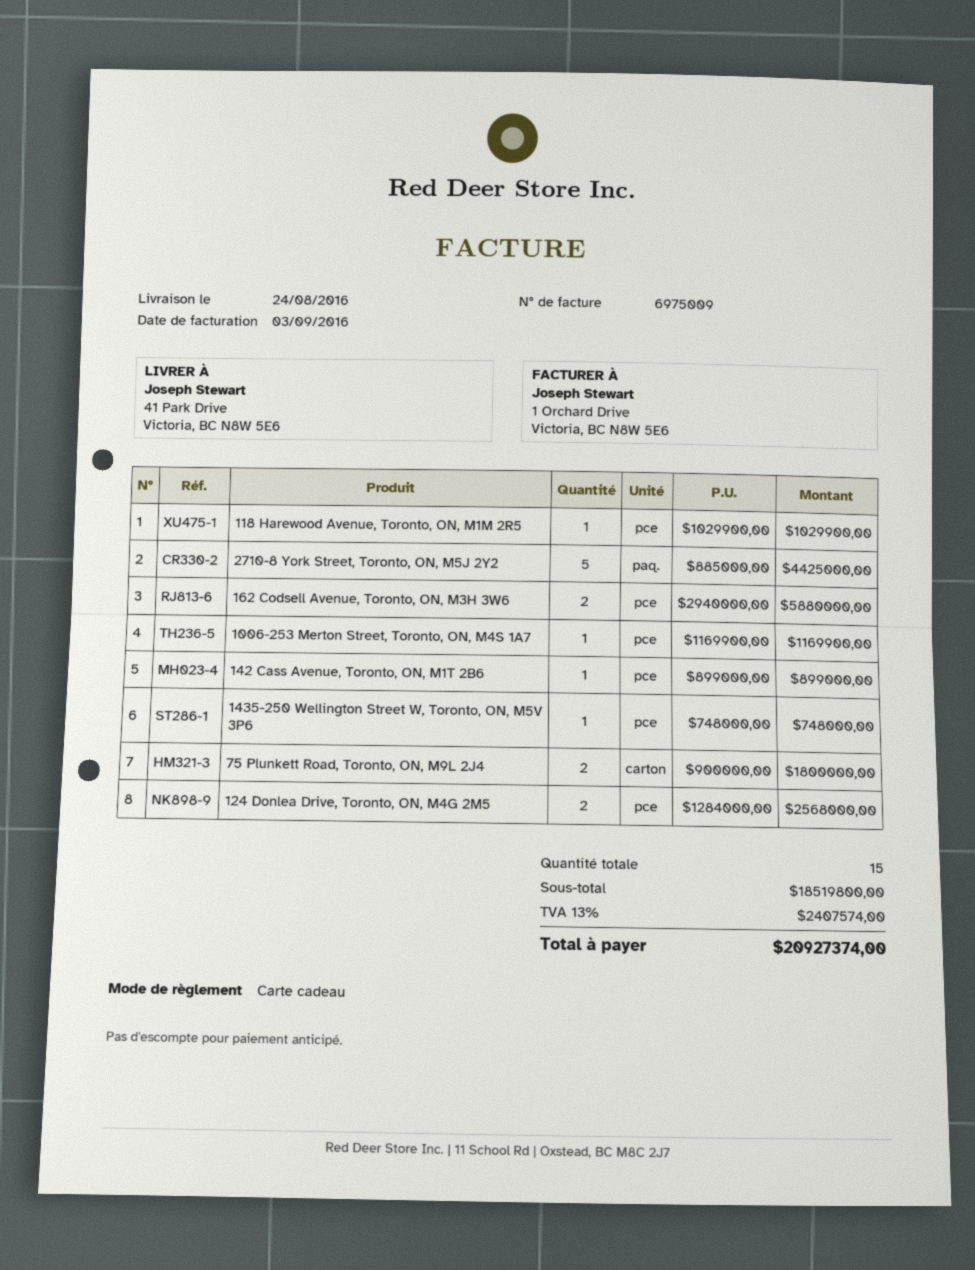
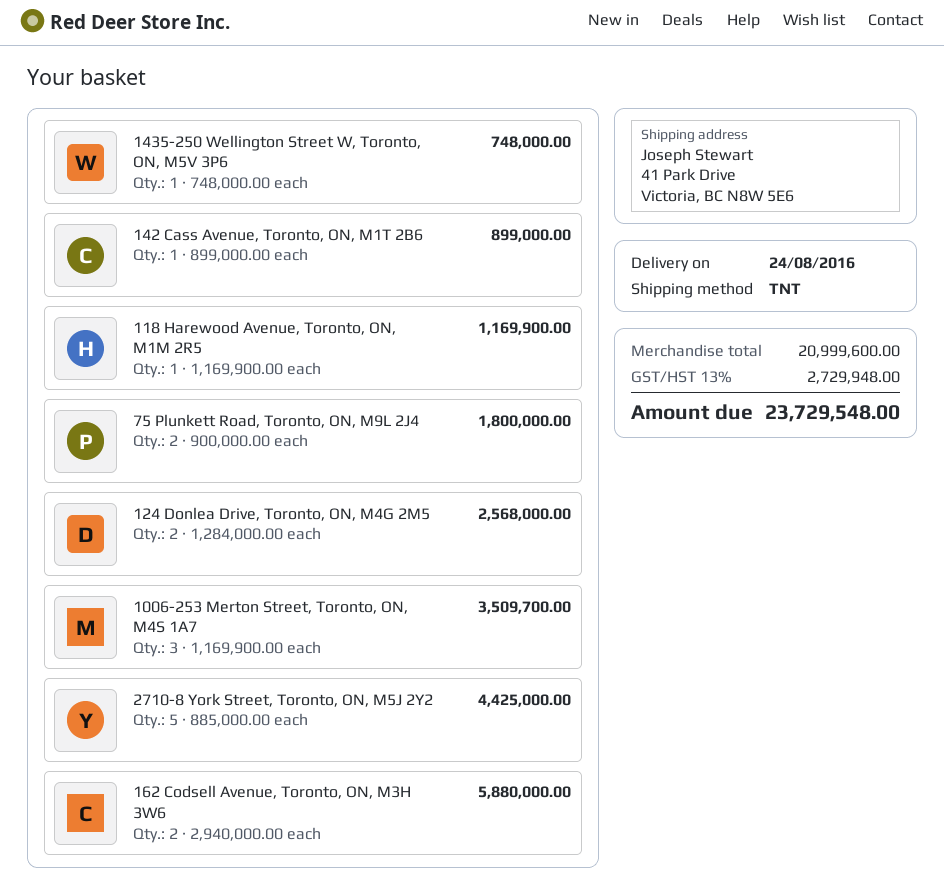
118 Harewood Avenue, Toronto, ON, M1M 2R5: 1 x 1029900.00 = 1029900.00 -> 1 x 1169900.00 = 1169900.00
1006-253 Merton Street, Toronto, ON, M4S 1A7: 1 x 1169900.00 = 1169900.00 -> 3 x 1169900.00 = 3509700.00
subtotal: 18519800.00 -> 20999600.00
tax: 13% = 2407574.00 -> 13% = 2729948.00
total: 20927374.00 -> 23729548.00

